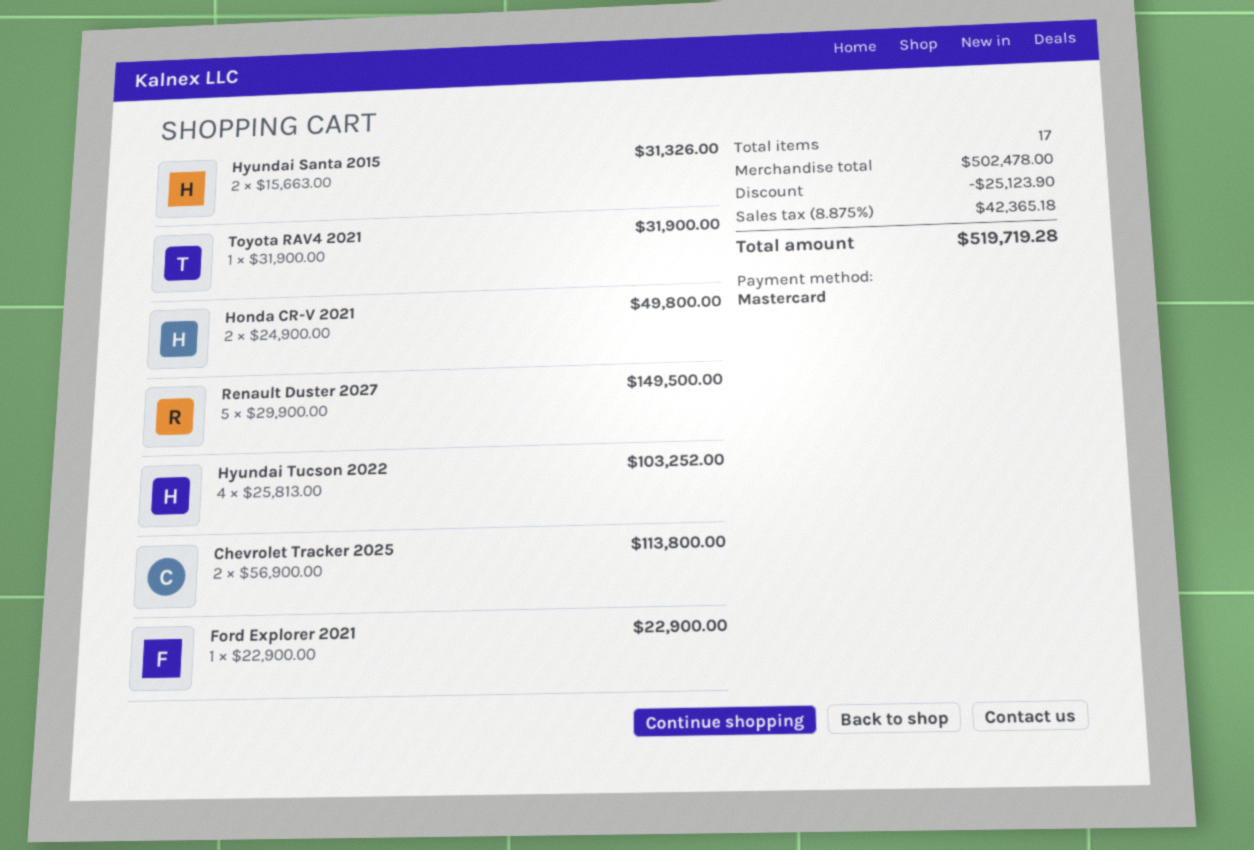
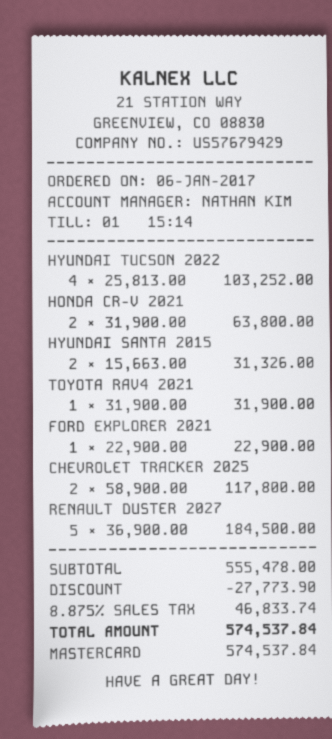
Honda CR-V 2021: 2 x 24900.00 = 49800.00 -> 2 x 31900.00 = 63800.00
Renault Duster 2027: 5 x 29900.00 = 149500.00 -> 5 x 36900.00 = 184500.00
Chevrolet Tracker 2025: 2 x 56900.00 = 113800.00 -> 2 x 58900.00 = 117800.00
subtotal: 502478.00 -> 555478.00
discount: 25123.90 -> 27773.90
tax: 8.875% = 42365.18 -> 8.875% = 46833.74
total: 519719.28 -> 574537.84

